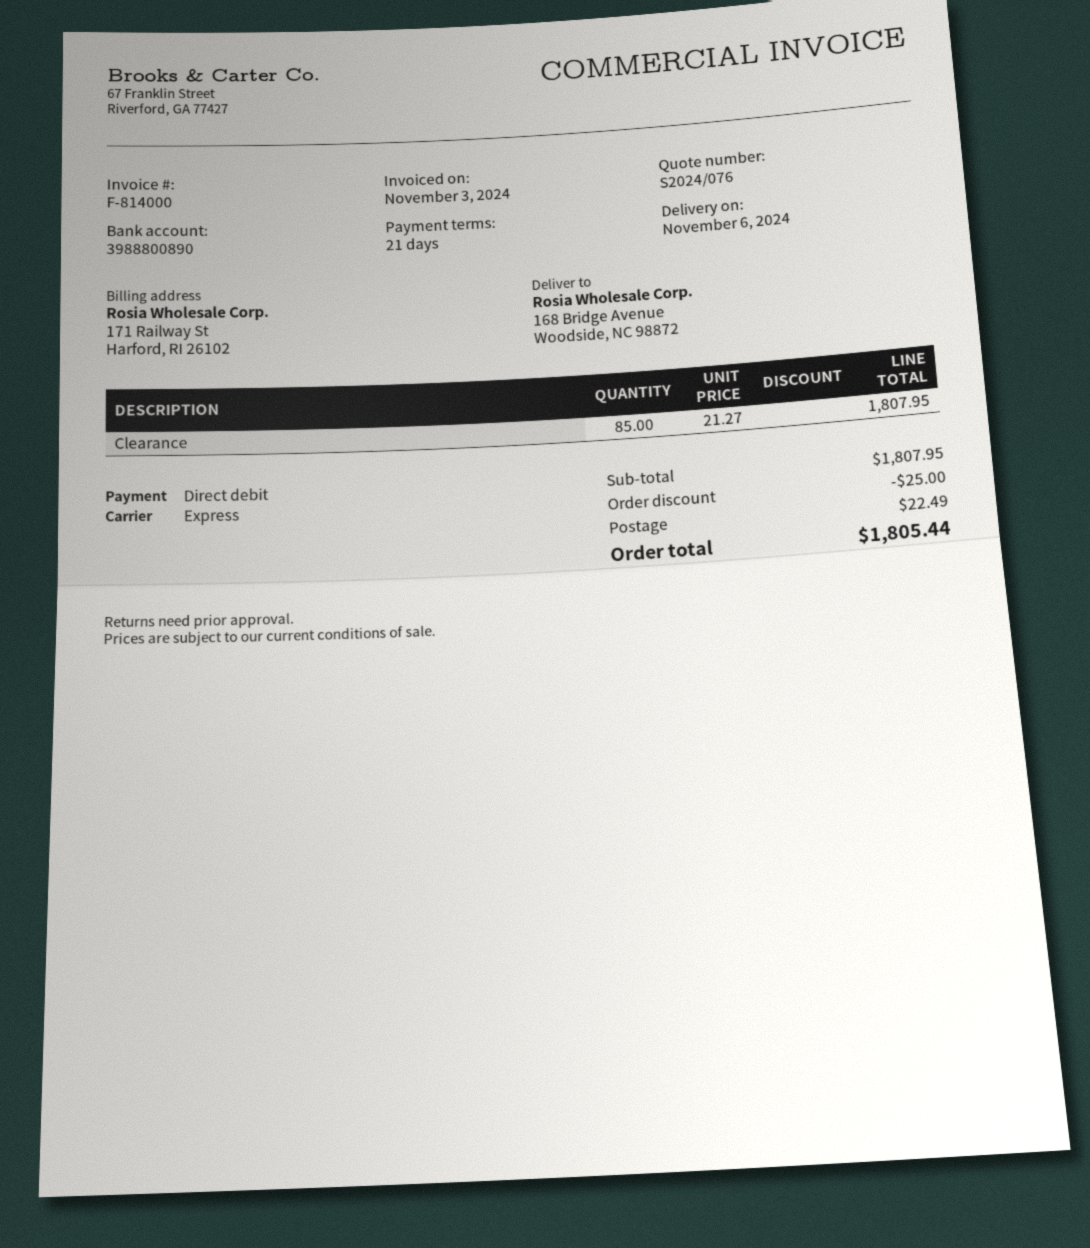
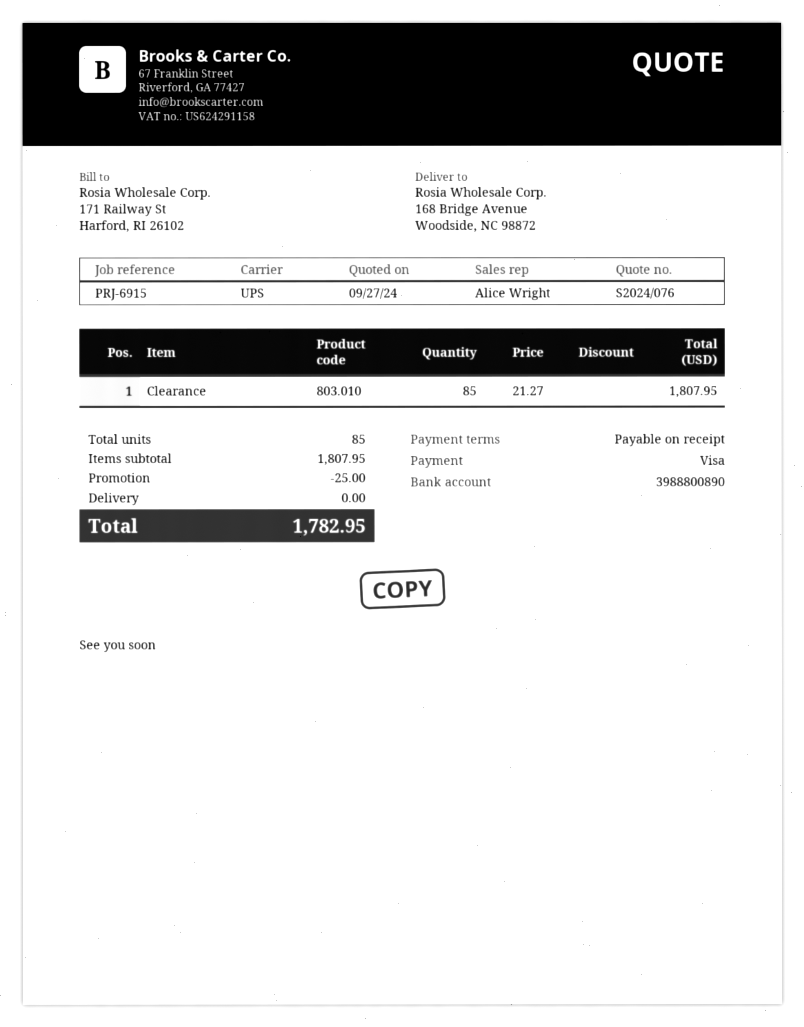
payment terms: 21 days -> on receipt
payment method: direct debit -> Visa
shipping method: express -> UPS
shipping: 22.49 -> 0.00
total: 1805.44 -> 1782.95

